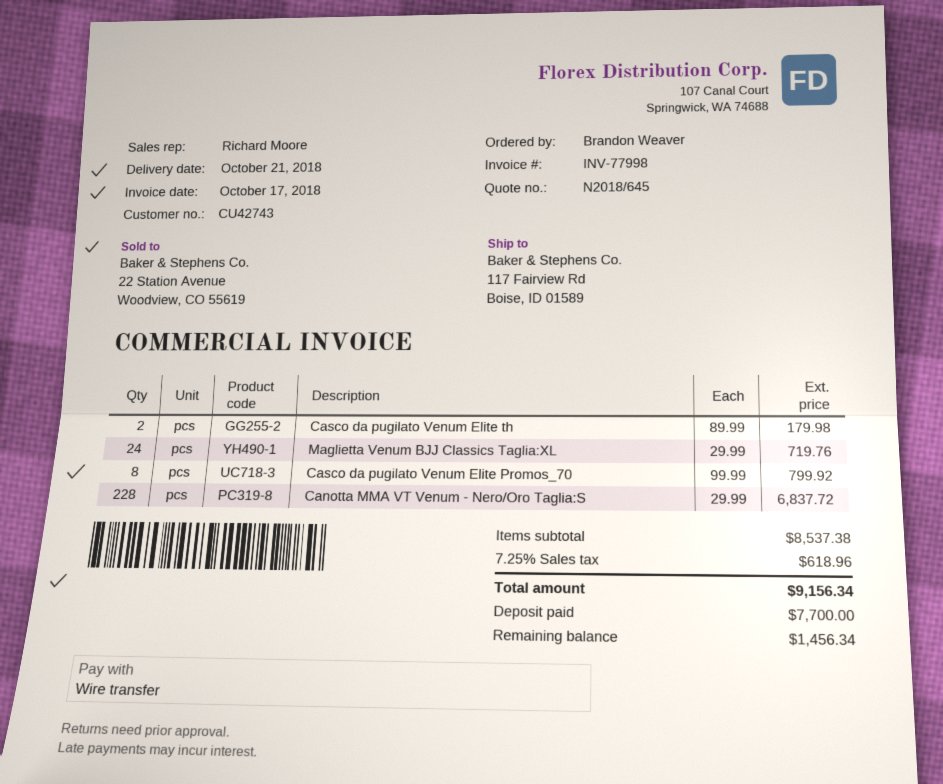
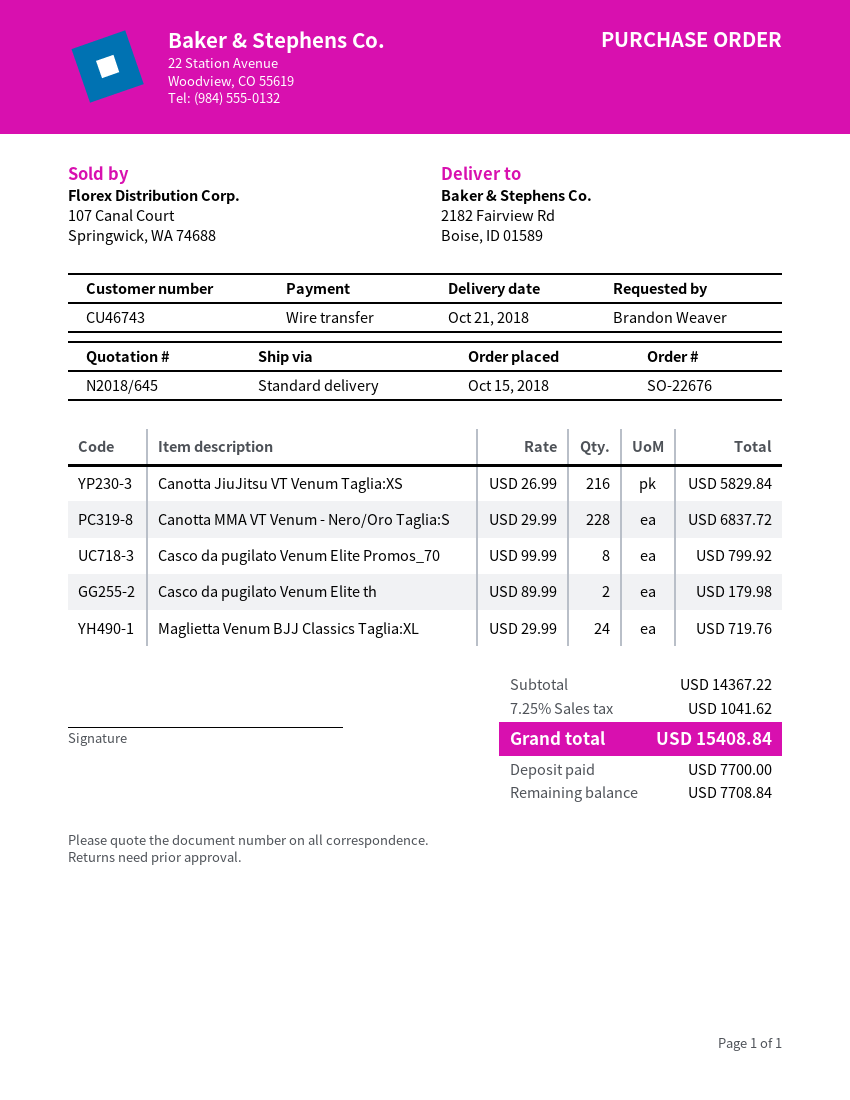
customer number: CU42743 -> CU46743
ship to: 117 Fairview Rd, Boise, ID 01589 -> 2182 Fairview Rd, Boise, ID 01589
Canotta JiuJitsu VT Venum Taglia:XS: none -> 216 x 26.99 = 5829.84
subtotal: 8537.38 -> 14367.22
tax: 7.25% = 618.96 -> 7.25% = 1041.62
total: 9156.34 -> 15408.84
balance: 1456.34 -> 7708.84

